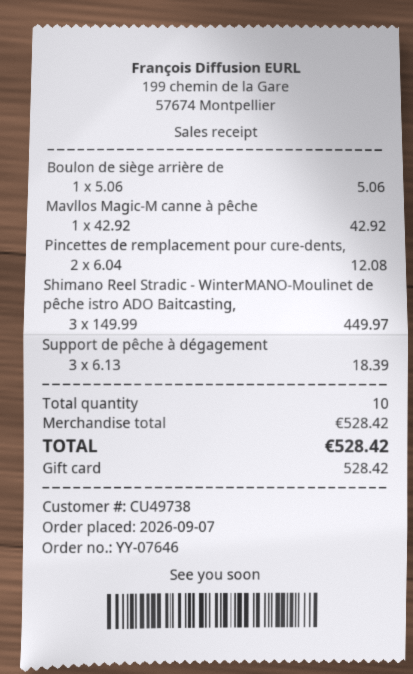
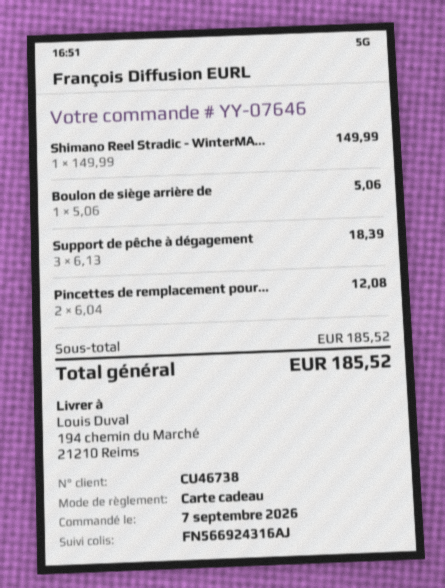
customer number: CU49738 -> CU46738
Mavllos Magic-M canne à pêche: 1 x 42.92 = 42.92 -> none
Shimano Reel Stradic - WinterMANO-Moulinet de pêche istro ADO Baitcasting,: 3 x 149.99 = 449.97 -> 1 x 149.99 = 149.99
subtotal: 528.42 -> 185.52
total: 528.42 -> 185.52

